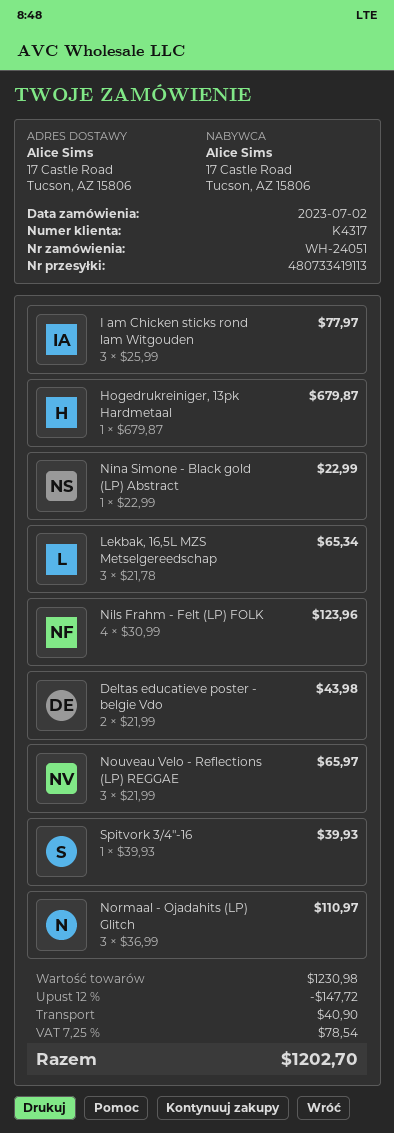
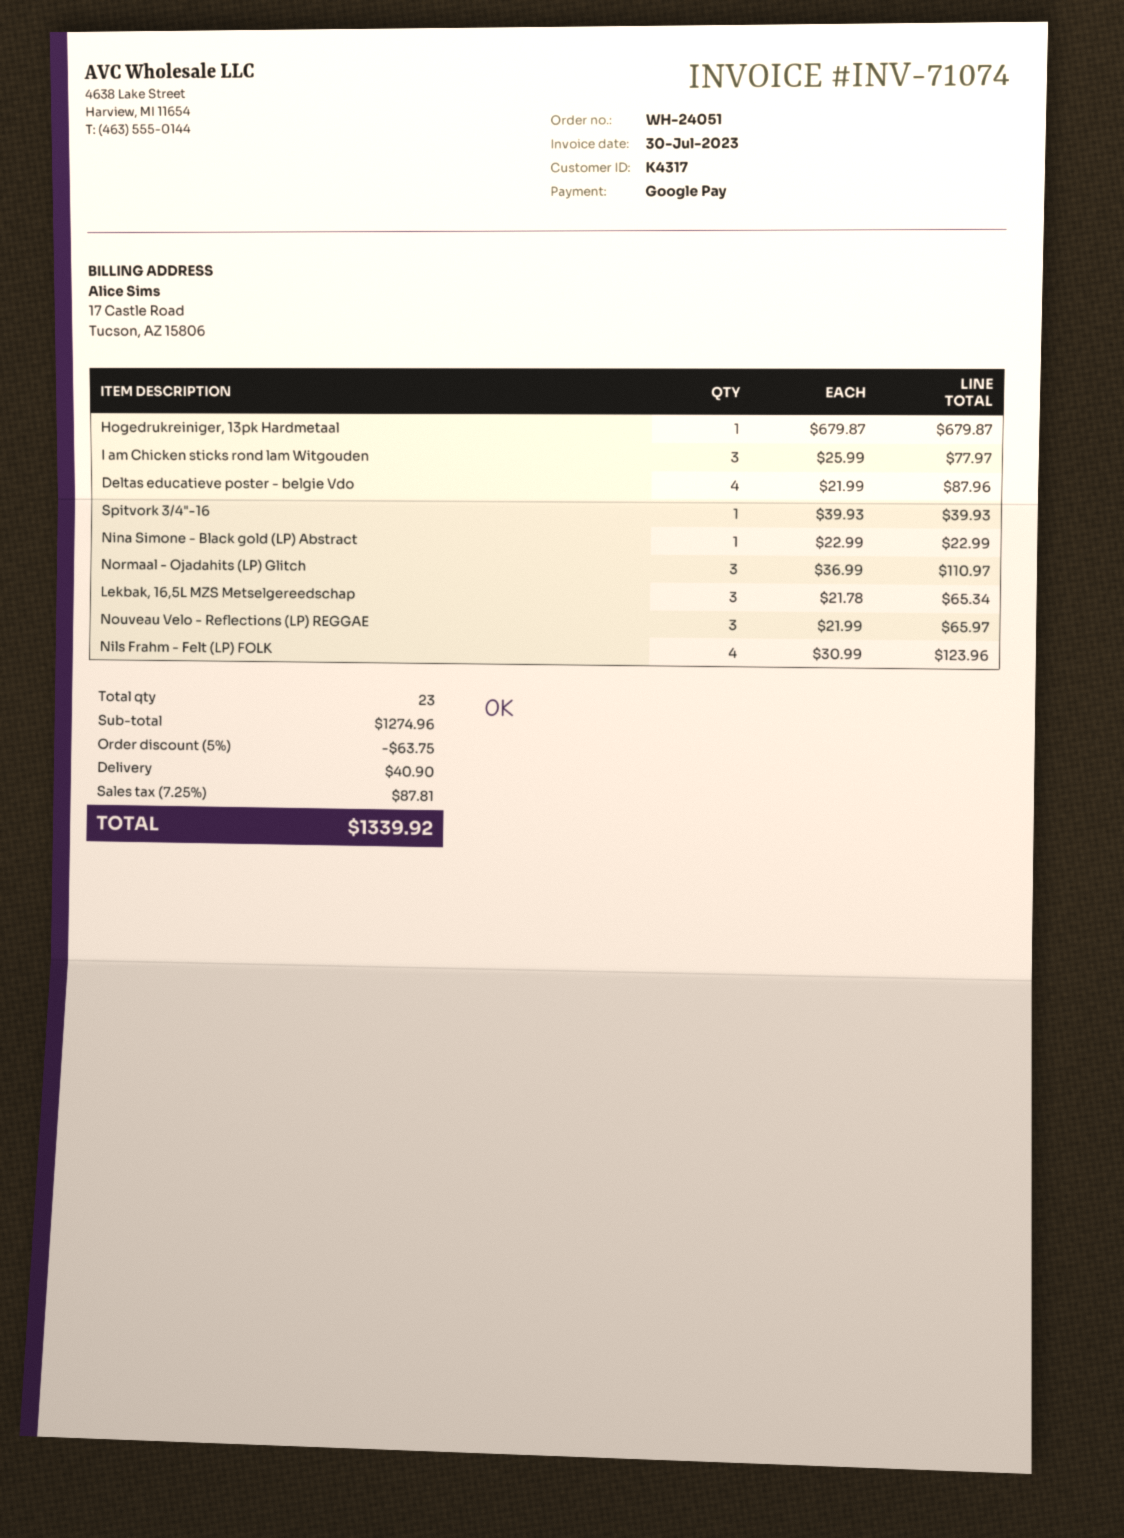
Deltas educatieve poster - belgie Vdo: 2 x 21.99 = 43.98 -> 4 x 21.99 = 87.96
subtotal: 1230.98 -> 1274.96
discount: 12% = 147.72 -> 5% = 63.75
tax: 7.25% = 78.54 -> 7.25% = 87.81
total: 1202.70 -> 1339.92

